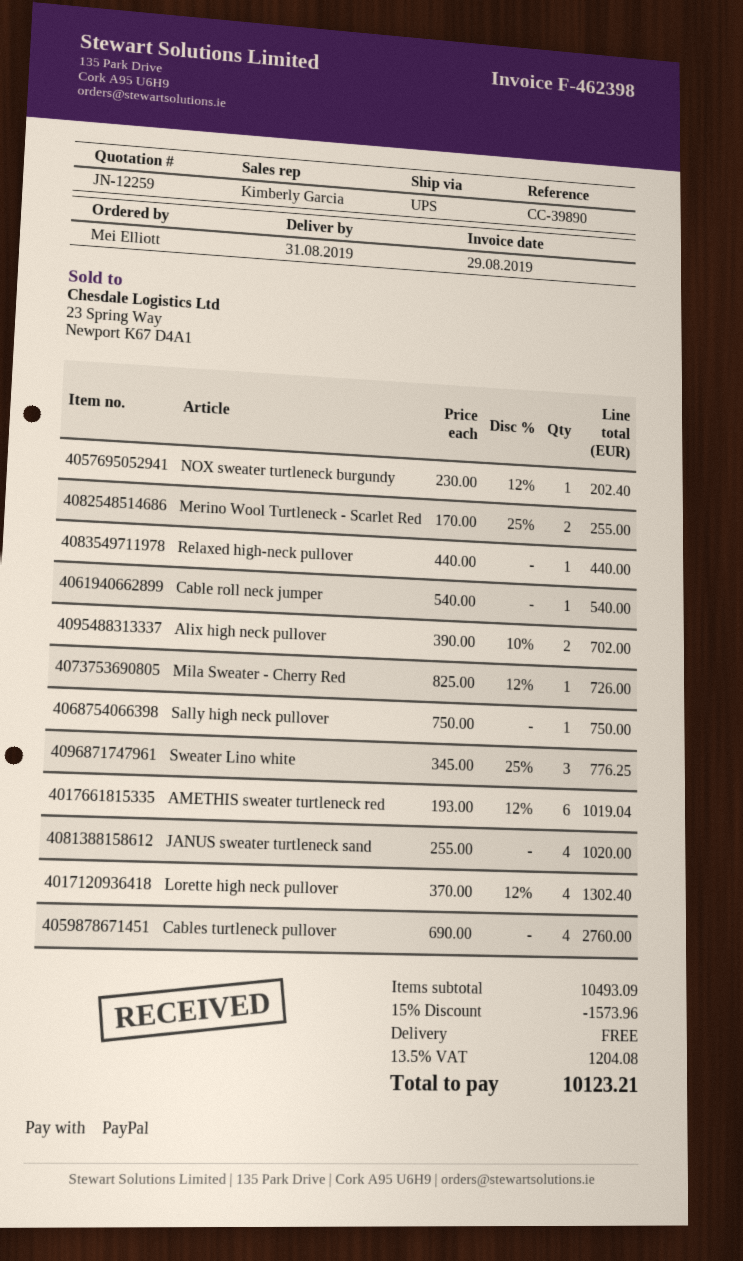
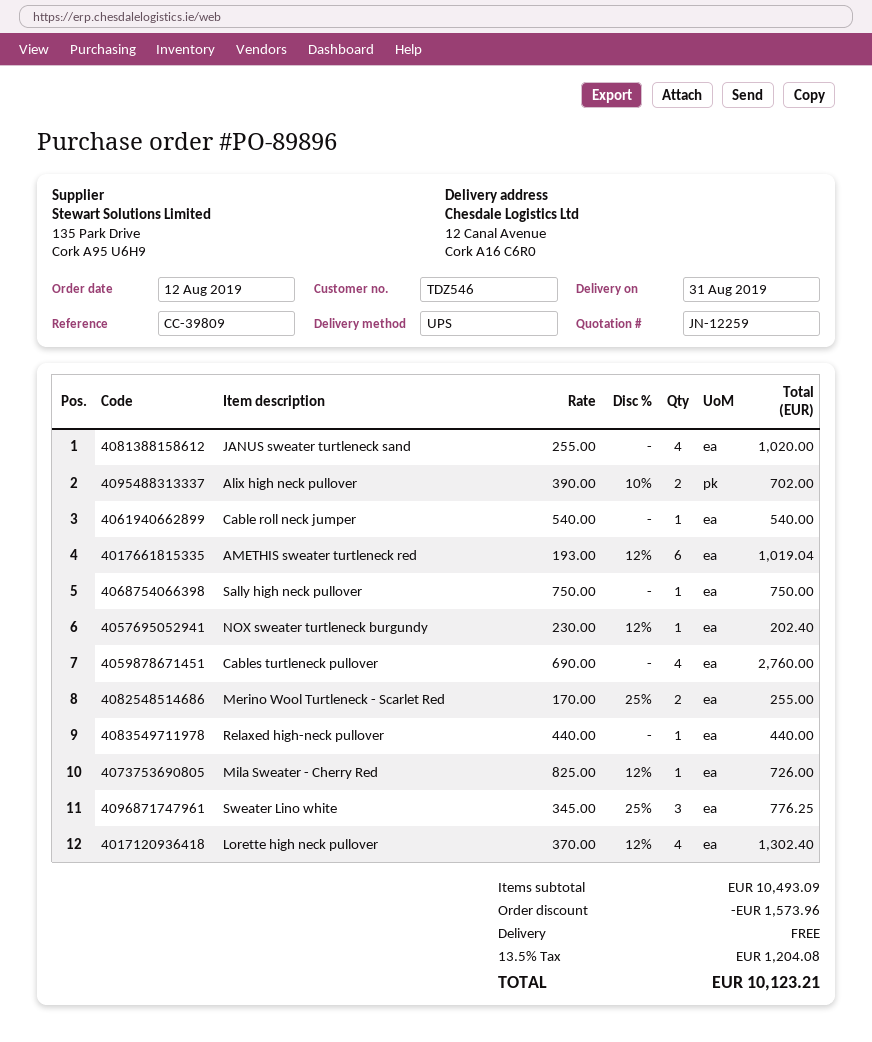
reference: CC-39890 -> CC-39809

